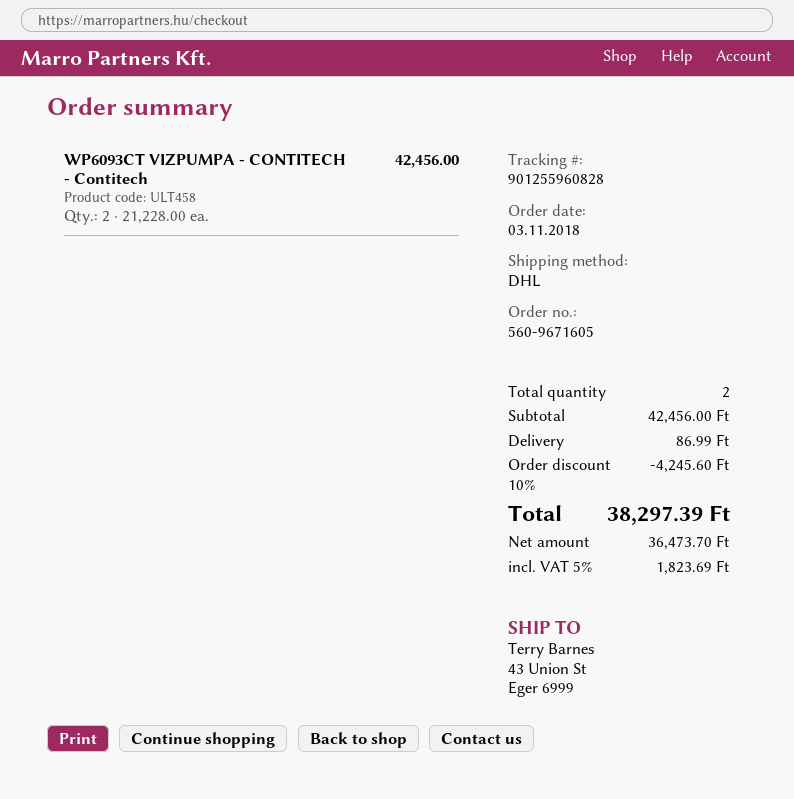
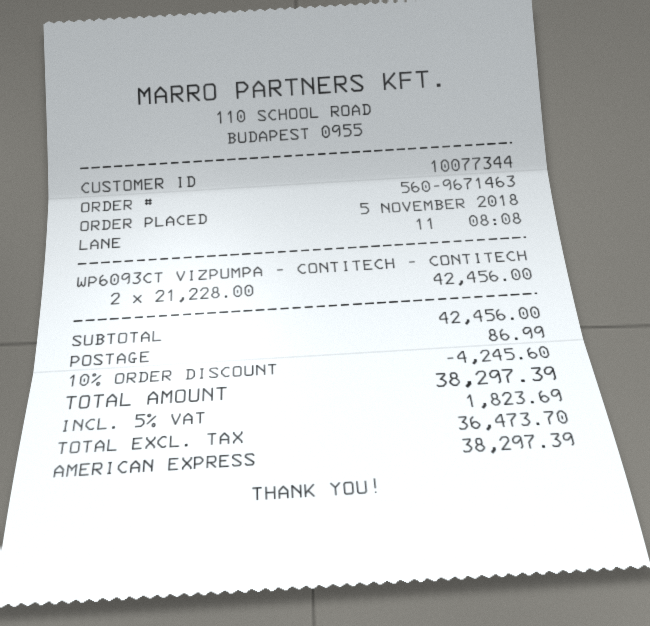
order number: 560-9671605 -> 560-9671463
order date: 2018-11-03 -> 2018-11-05

